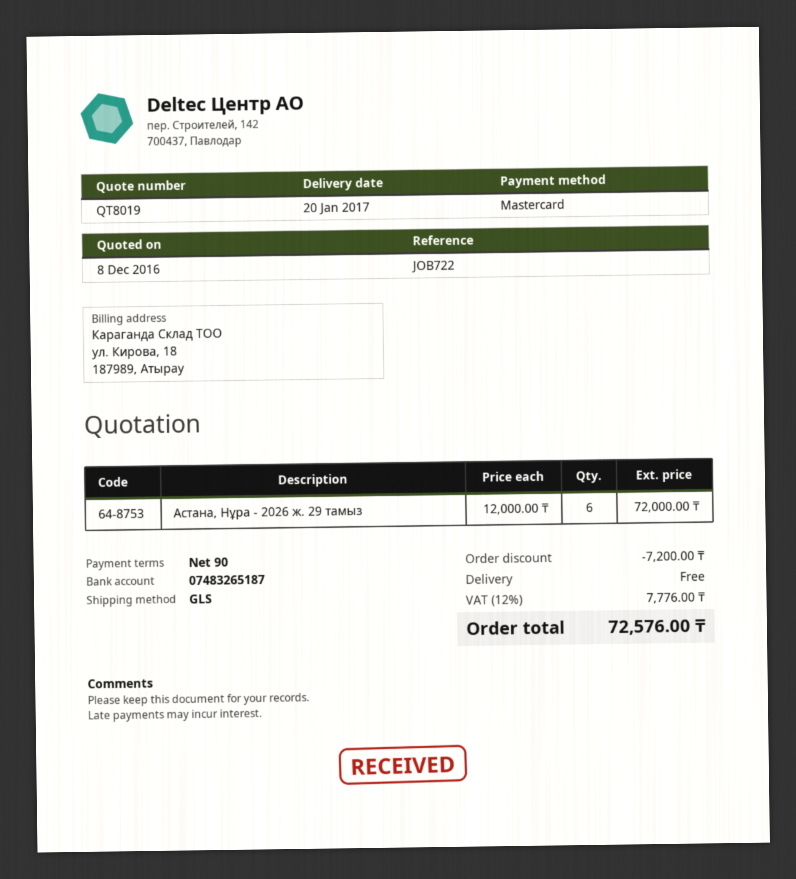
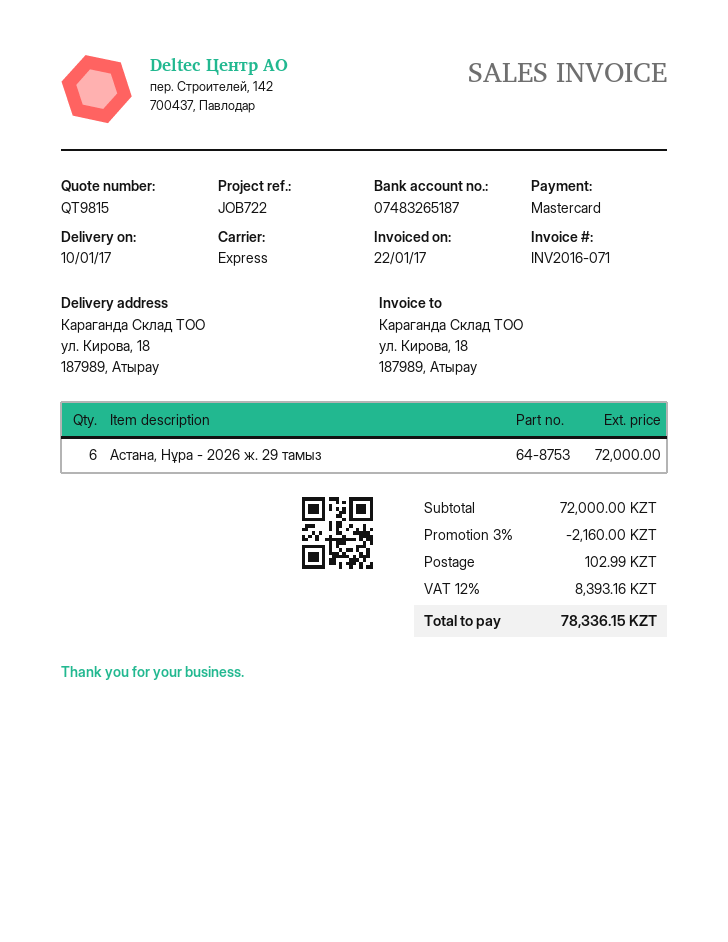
quote number: QT8019 -> QT9815
delivery date: 2017-01-20 -> 2017-01-10
shipping method: GLS -> express
discount: 7200.00 -> 2160.00
shipping: 0.00 -> 102.99
tax: 12% = 7776.00 -> 12% = 8393.16
total: 72576.00 -> 78336.15

